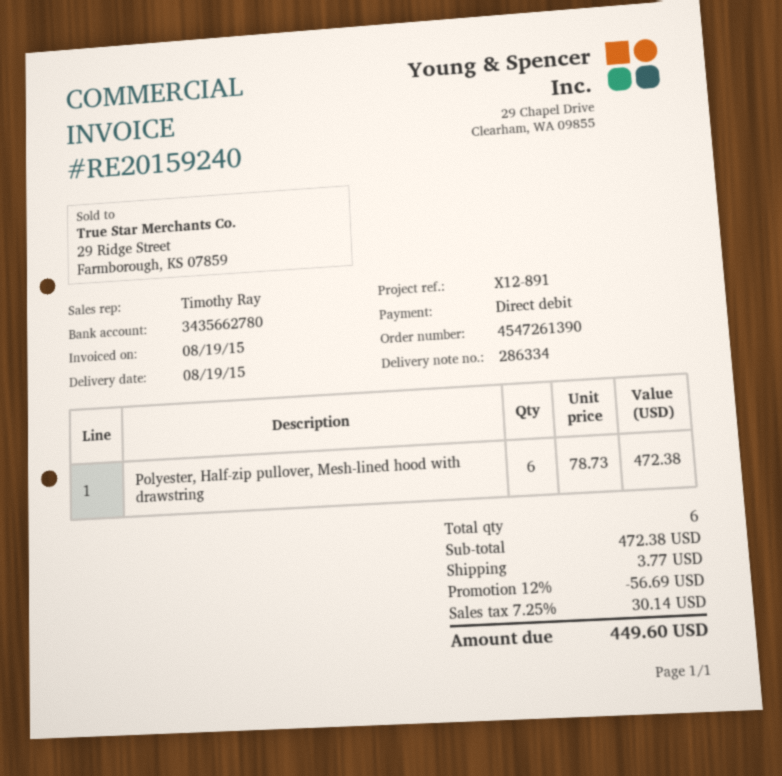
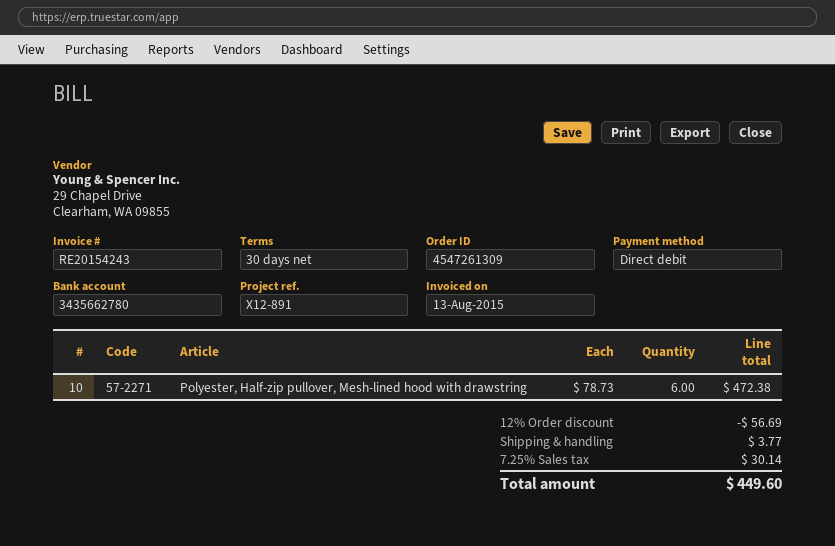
order number: 4547261390 -> 4547261309
invoice number: RE20159240 -> RE20154243
invoice date: 2015-08-19 -> 2015-08-13

